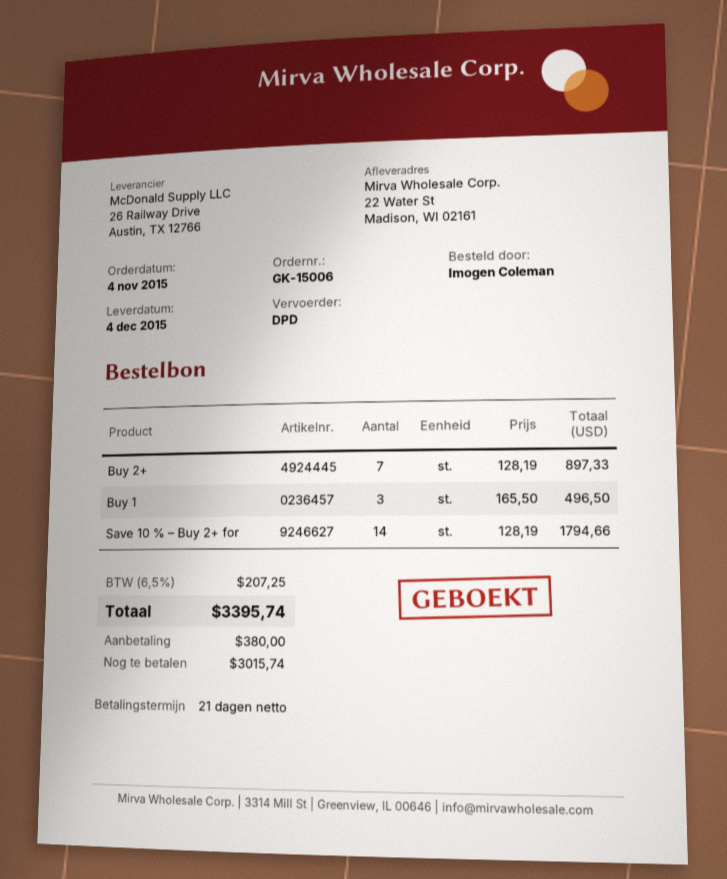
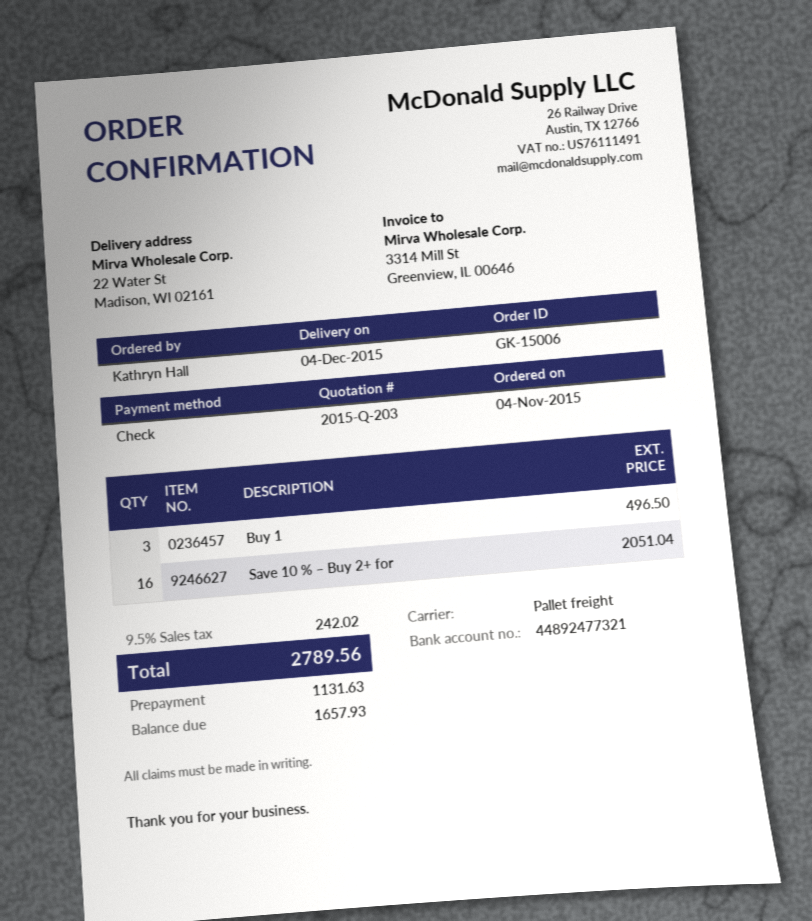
ordered by: Imogen Coleman -> Kathryn Hall
shipping method: DPD -> pallet freight
Buy 2+: 7 for 897.33 -> none
Save 10 % – Buy 2+ for: 14 for 1794.66 -> 16 for 2051.04
tax: 6.5% = 207.25 -> 9.5% = 242.02
total: 3395.74 -> 2789.56
deposit: 380.00 -> 1131.63
balance: 3015.74 -> 1657.93

